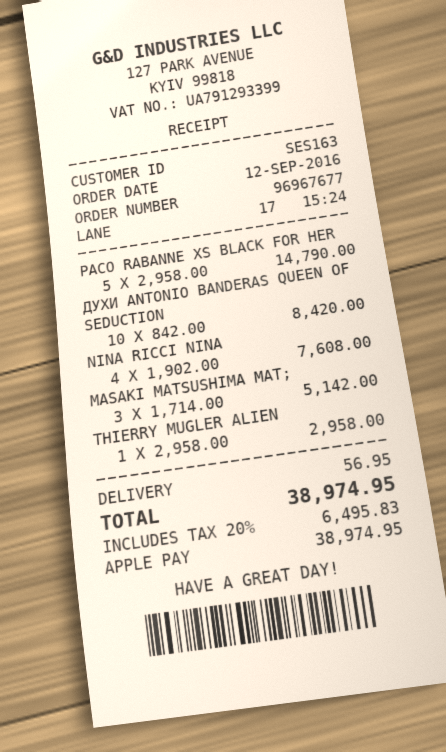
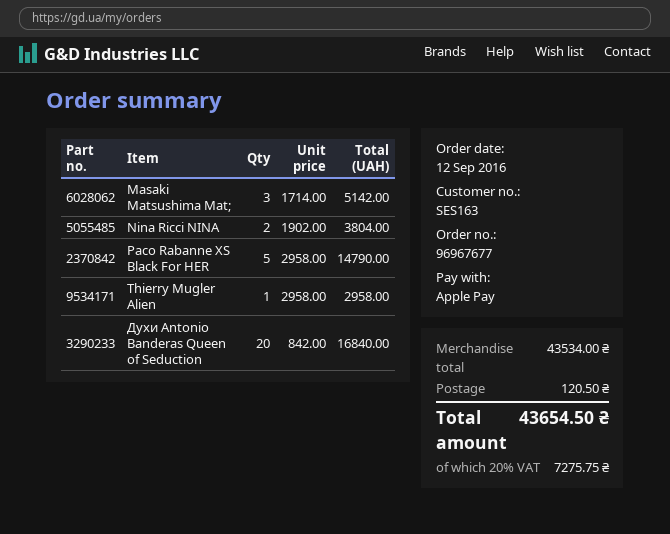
ДУХИ ANTONIO BANDERAS QUEEN OF SEDUCTION: 10 x 842.00 = 8420.00 -> 20 x 842.00 = 16840.00
NINA RICCI NINA: 4 x 1902.00 = 7608.00 -> 2 x 1902.00 = 3804.00
shipping: 56.95 -> 120.50
tax: 20% = 6495.83 -> 20% = 7275.75
total: 38974.95 -> 43654.50

